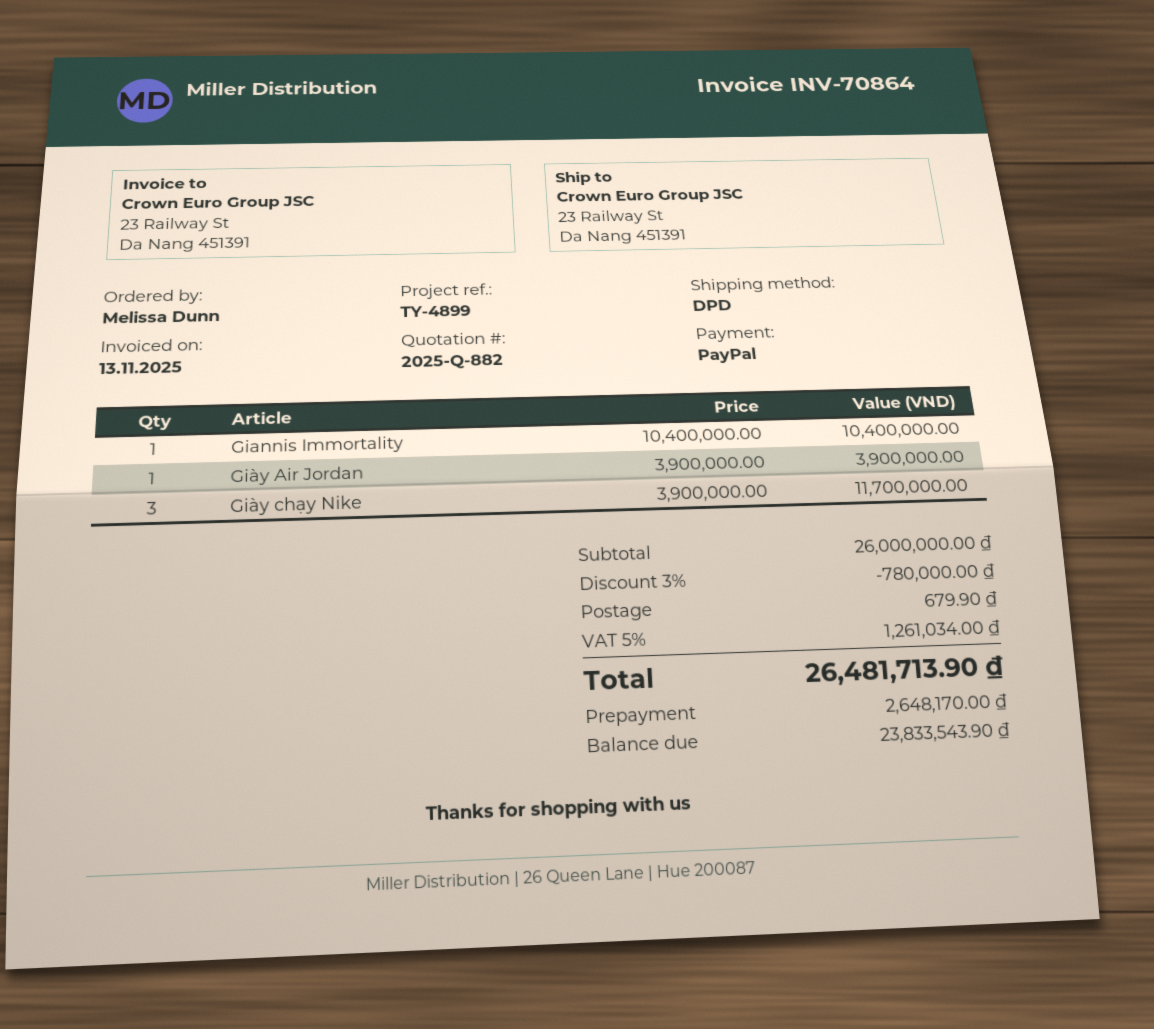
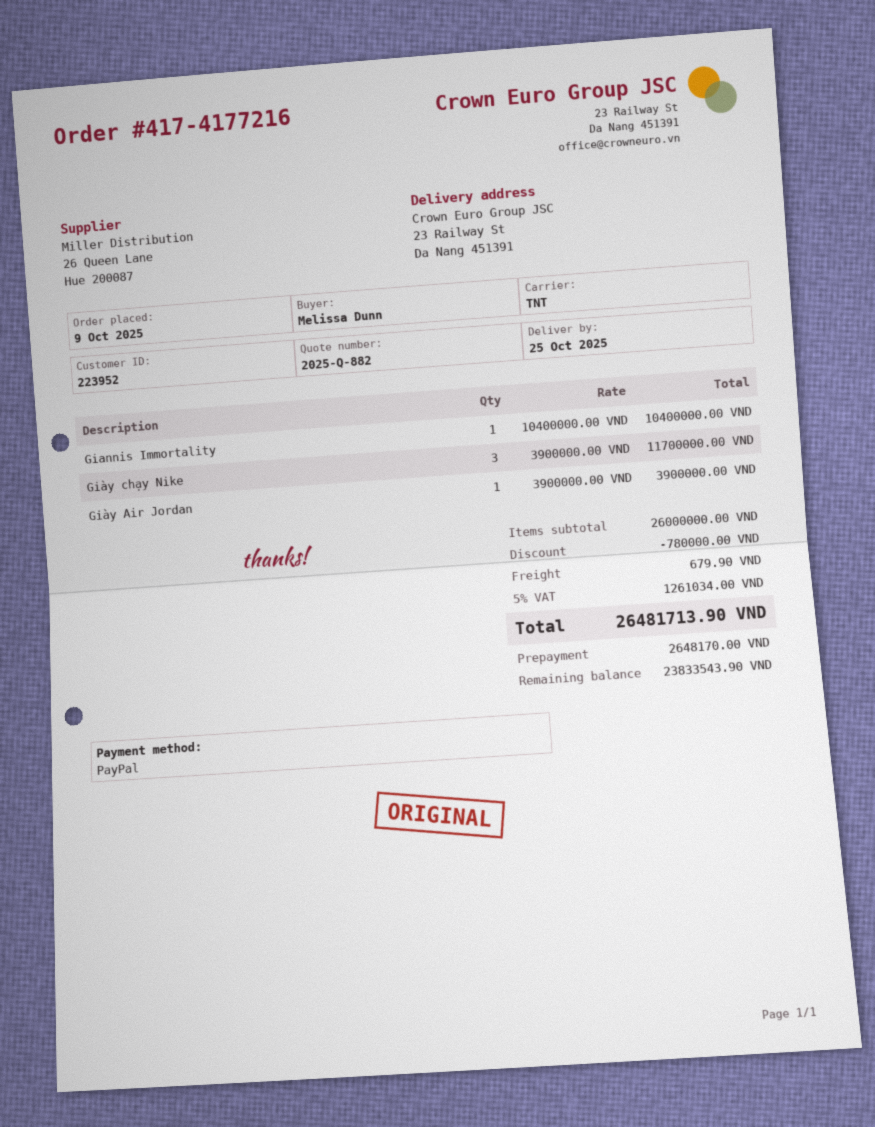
shipping method: DPD -> TNT

